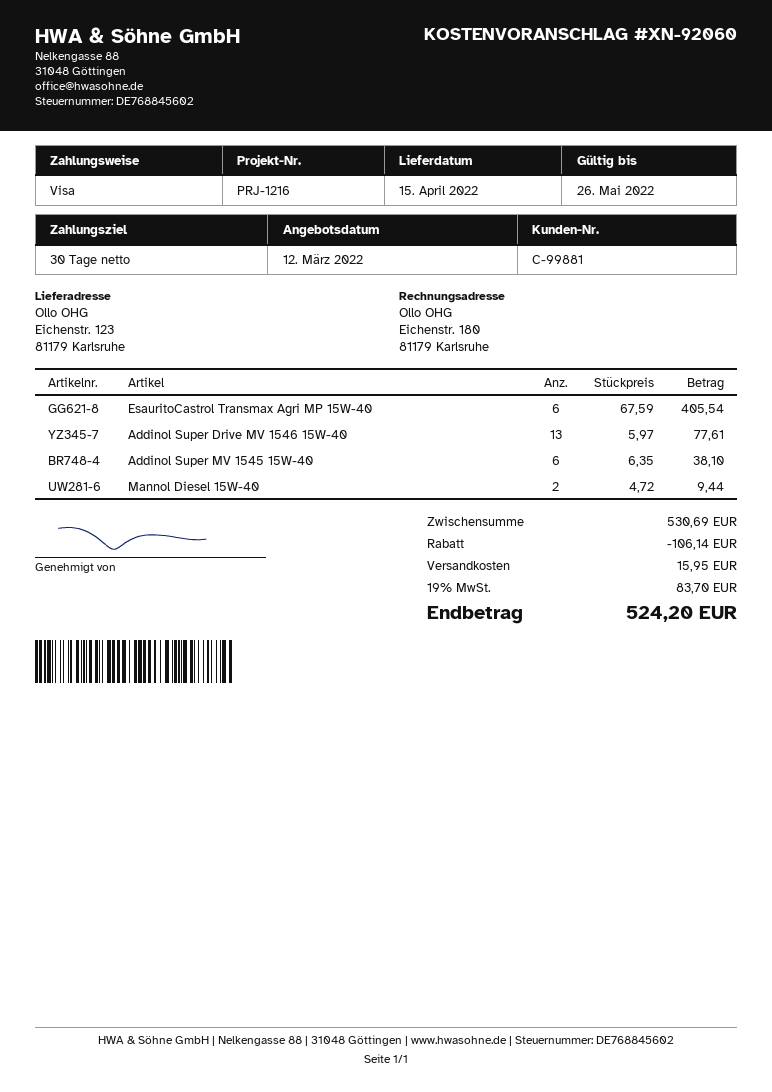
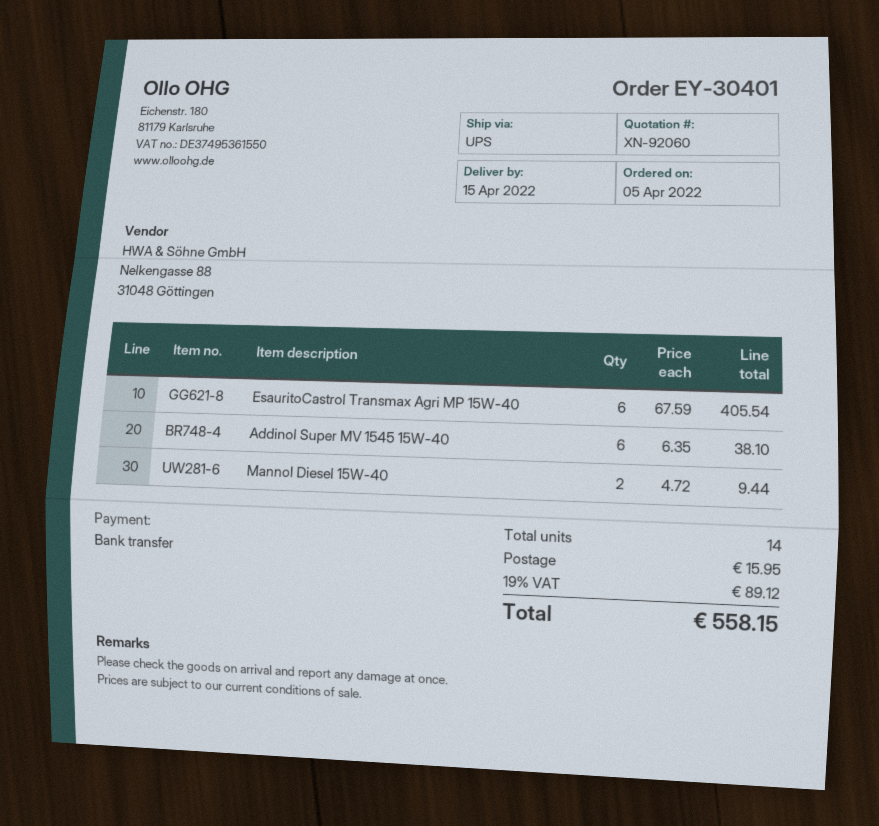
payment method: Visa -> bank transfer
Addinol Super Drive MV 1546 15W-40: 13 x 5.97 = 77.61 -> none
discount: 106.14 -> none
tax: 19% = 83.70 -> 19% = 89.12
total: 524.20 -> 558.15

